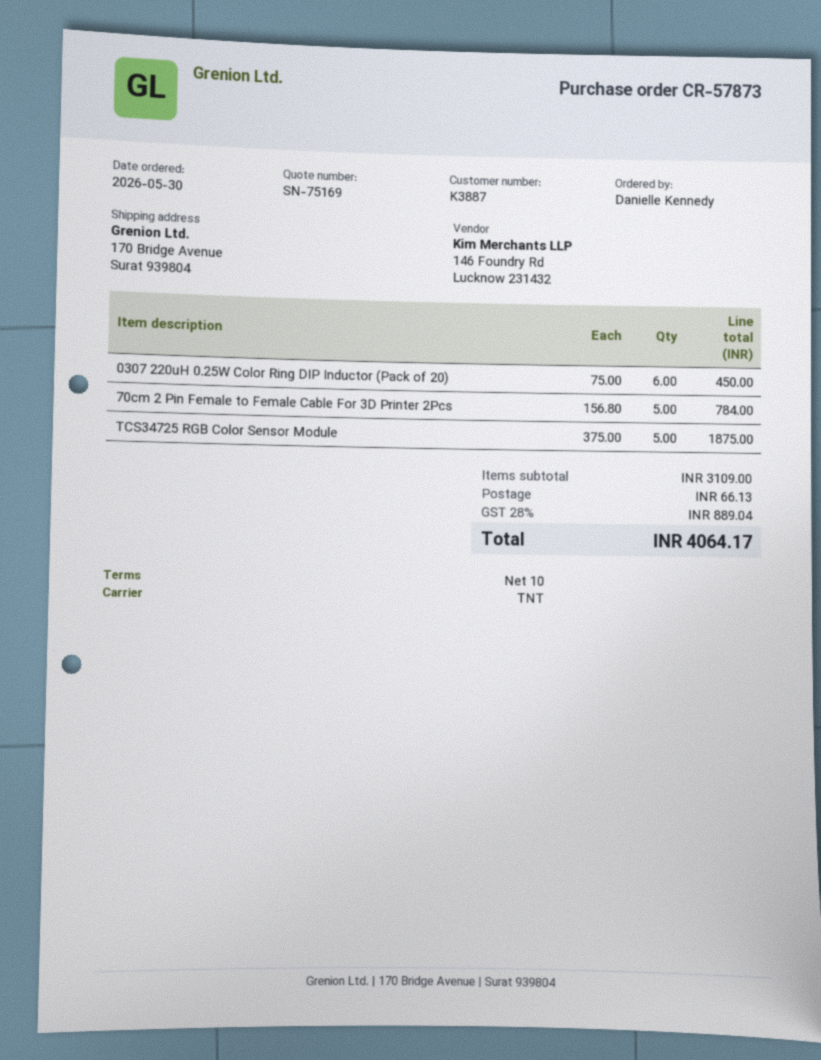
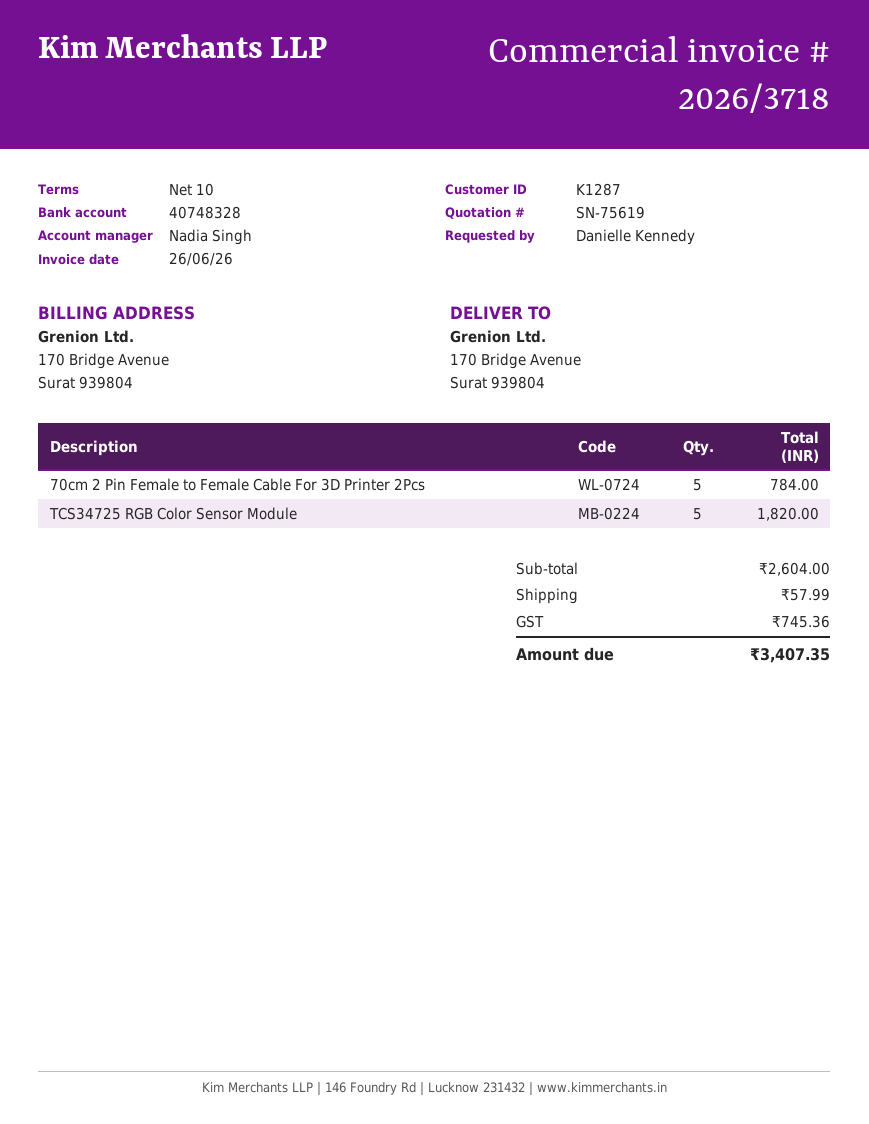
quote number: SN-75169 -> SN-75619
customer number: K3887 -> K1287
0307 220uH 0.25W Color Ring DIP Inductor (Pack of 20): 6 for 450.00 -> none
TCS34725 RGB Color Sensor Module: 5 for 1875.00 -> 5 for 1820.00
subtotal: 3109.00 -> 2604.00
shipping: 66.13 -> 57.99
tax: 889.04 -> 745.36
total: 4064.17 -> 3407.35

